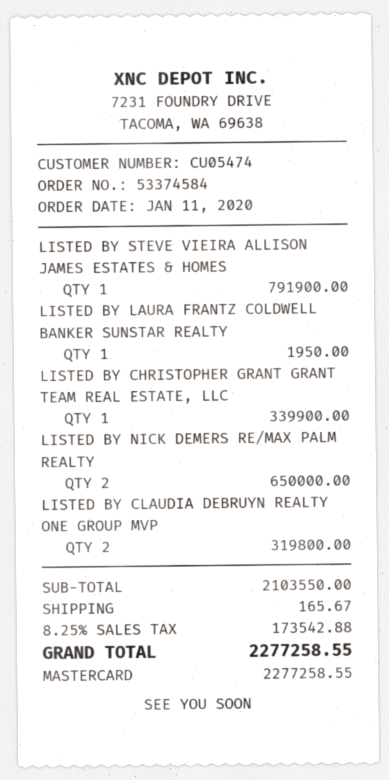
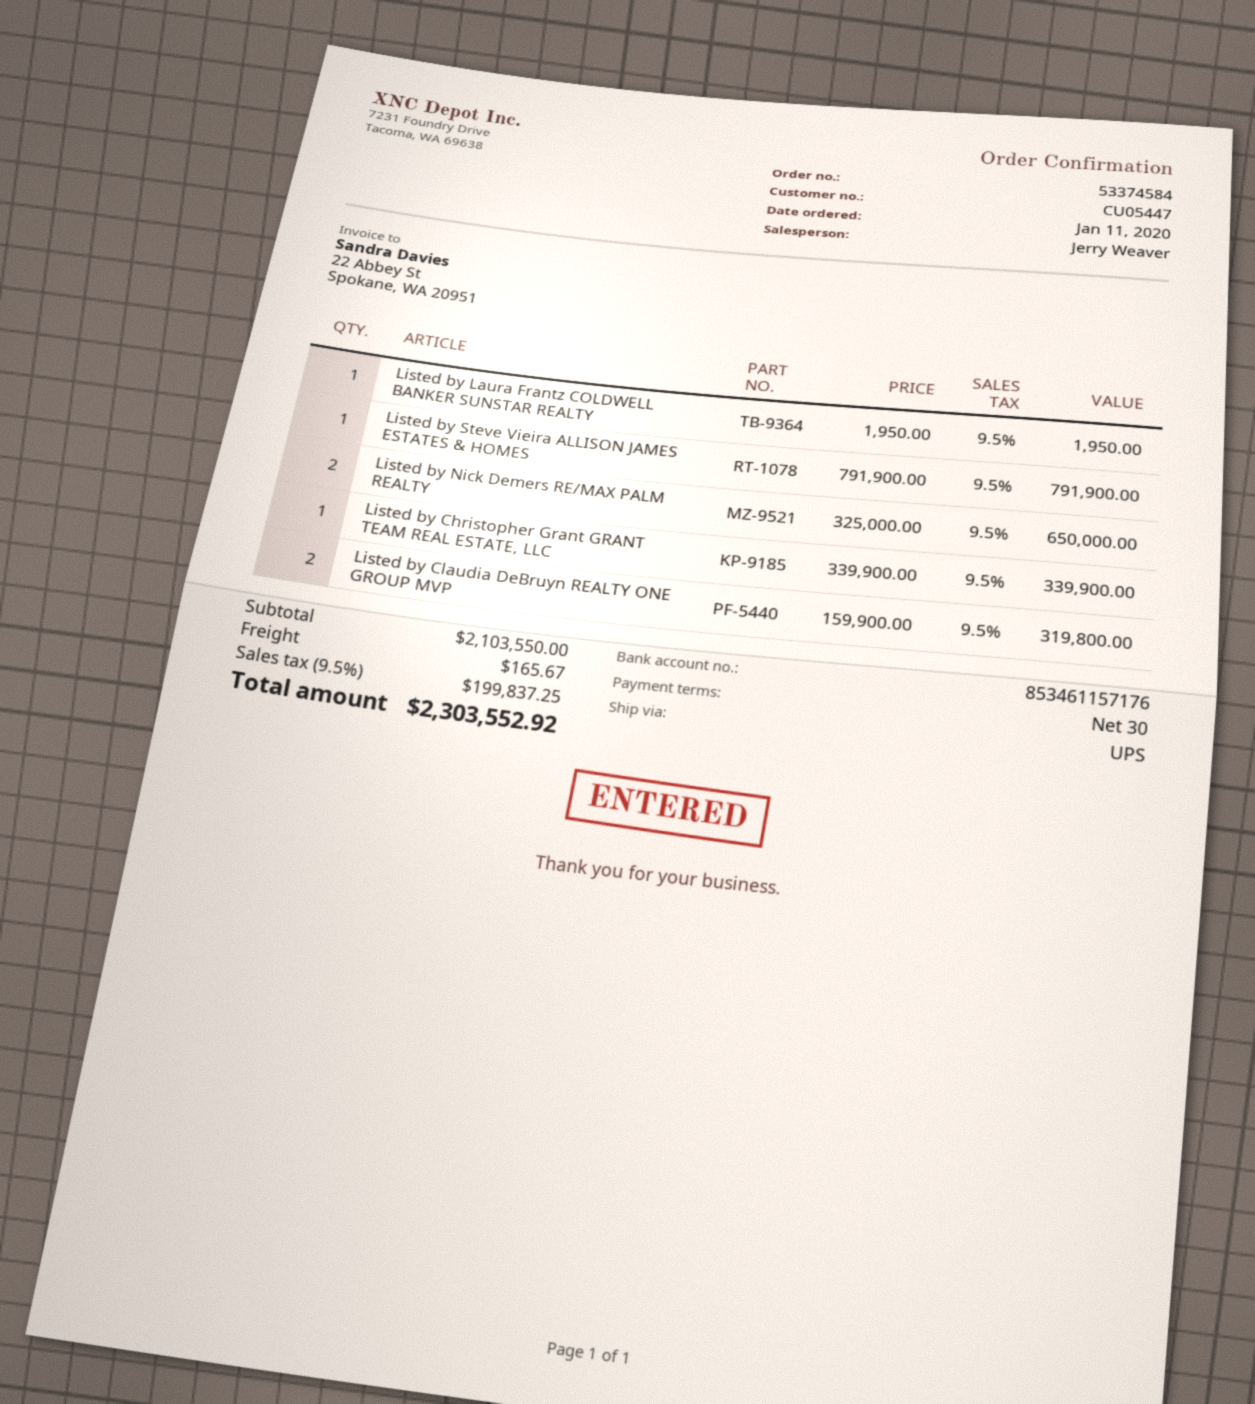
customer number: CU05474 -> CU05447
tax: 8.25% = 173542.88 -> 9.5% = 199837.25
total: 2277258.55 -> 2303552.92

